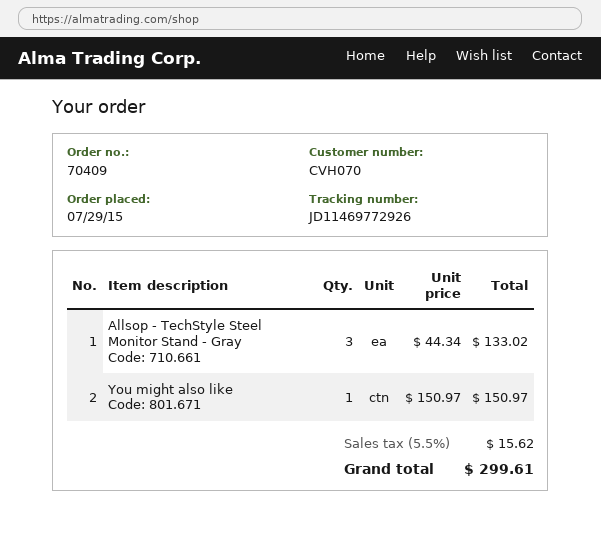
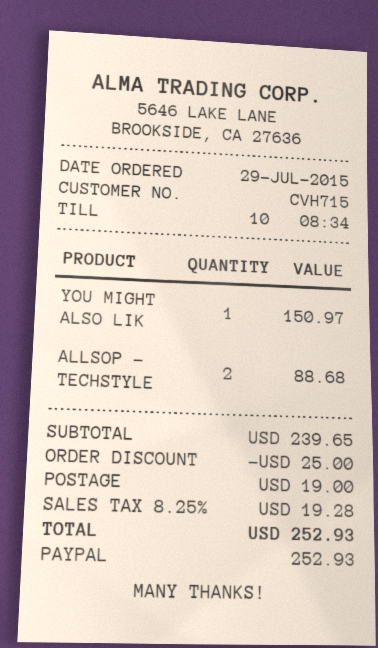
customer number: CVH070 -> CVH715
Allsop - TechStyle Steel Monitor Stand - Gray: 3 for 133.02 -> 2 for 88.68
discount: none -> 25.00
shipping: none -> 19.00
tax: 5.5% = 15.62 -> 8.25% = 19.28
total: 299.61 -> 252.93

